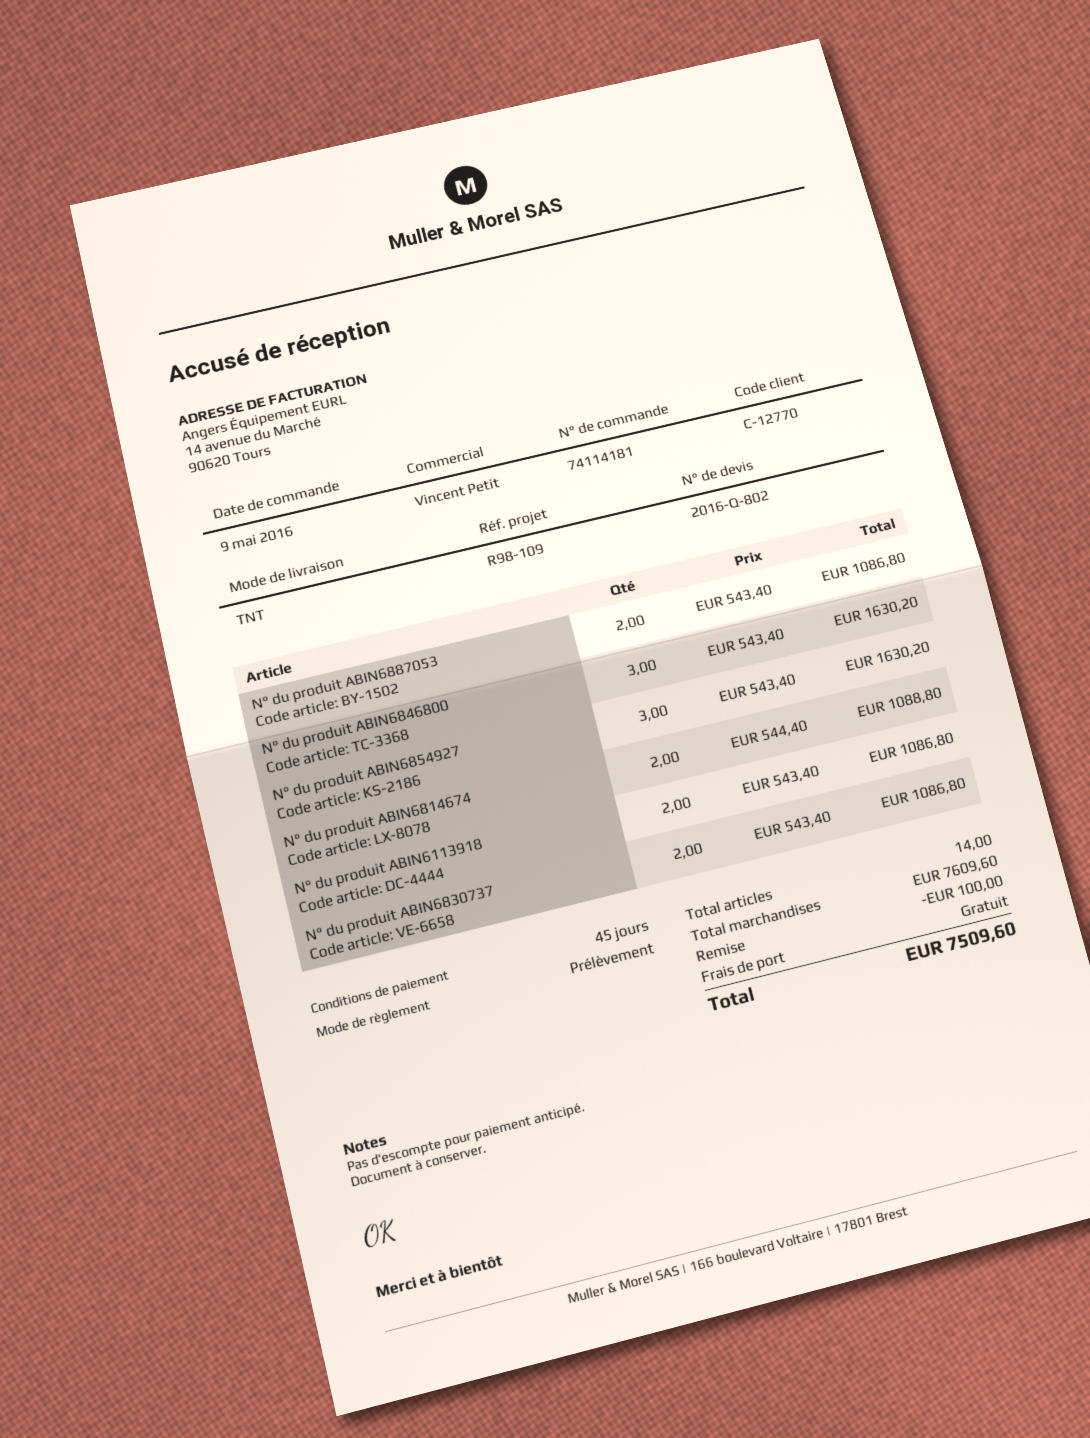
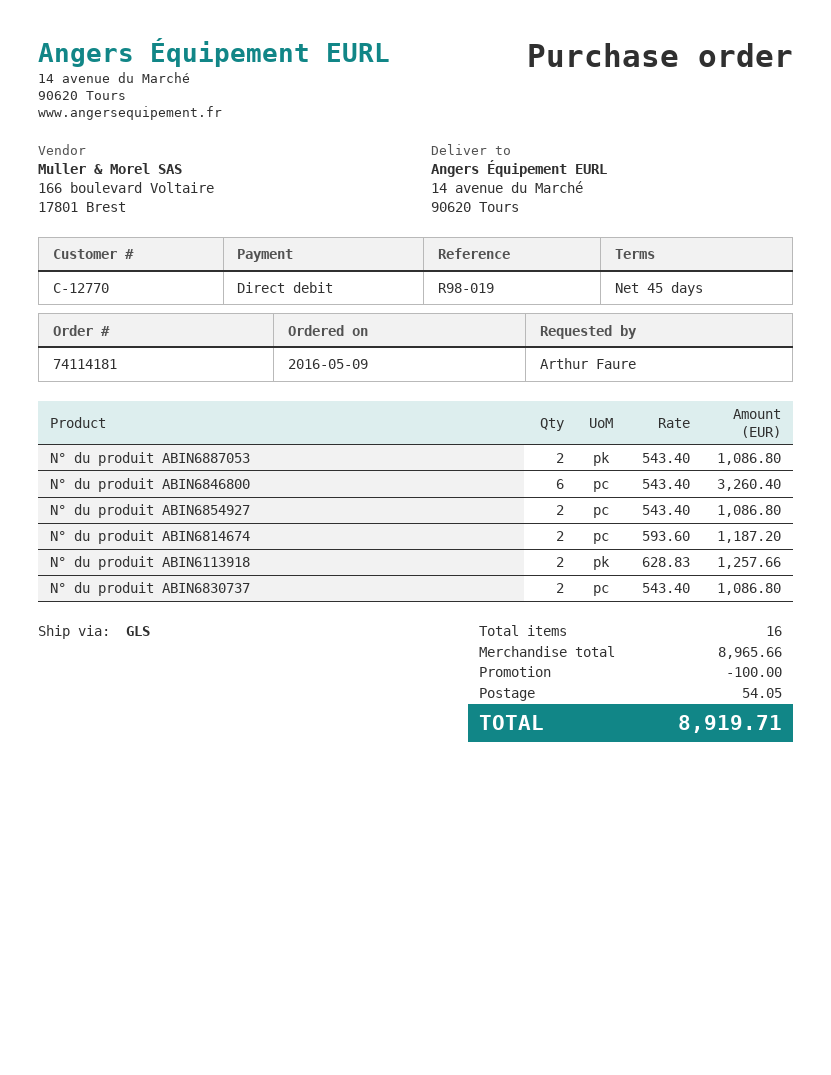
reference: R98-109 -> R98-019
shipping method: TNT -> GLS
N° du produit ABIN6846800: 3 x 543.40 = 1630.20 -> 6 x 543.40 = 3260.40
N° du produit ABIN6854927: 3 x 543.40 = 1630.20 -> 2 x 543.40 = 1086.80
N° du produit ABIN6814674: 2 x 544.40 = 1088.80 -> 2 x 593.60 = 1187.20
N° du produit ABIN6113918: 2 x 543.40 = 1086.80 -> 2 x 628.83 = 1257.66
total quantity: 14 -> 16
subtotal: 7609.60 -> 8965.66
shipping: 0.00 -> 54.05
total: 7509.60 -> 8919.71

